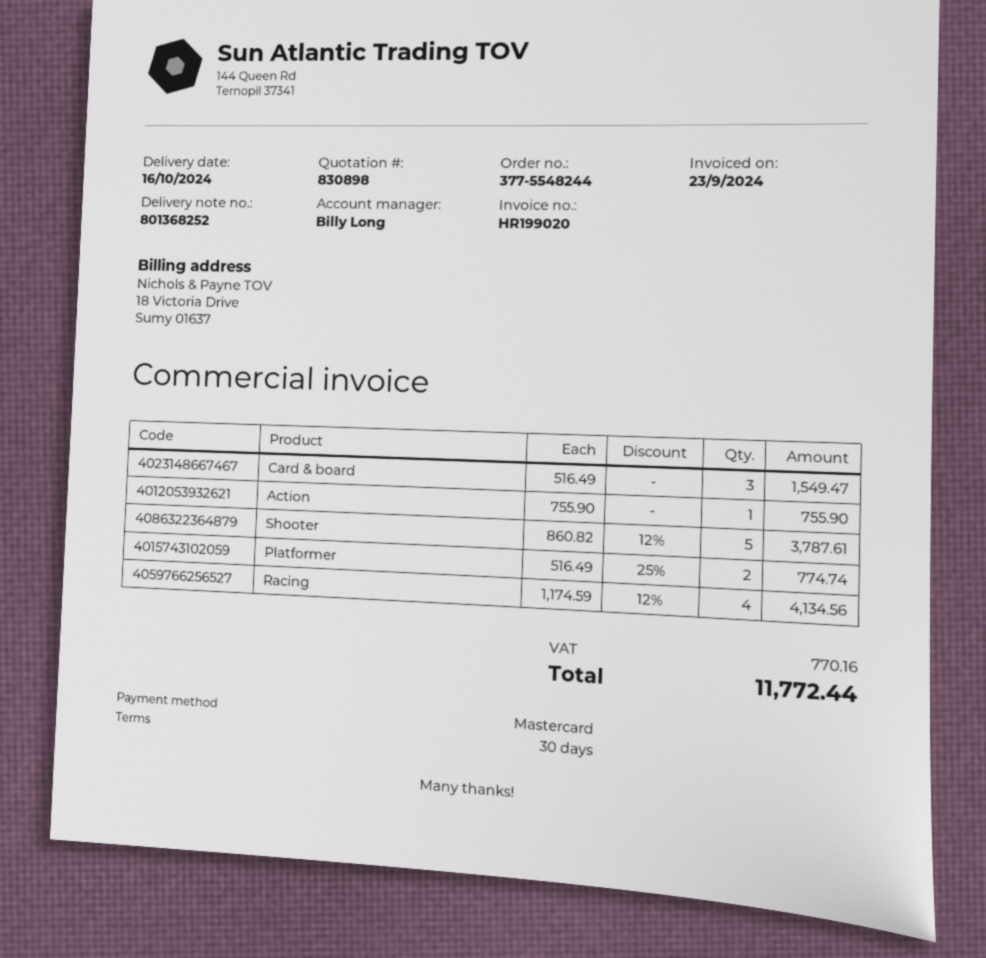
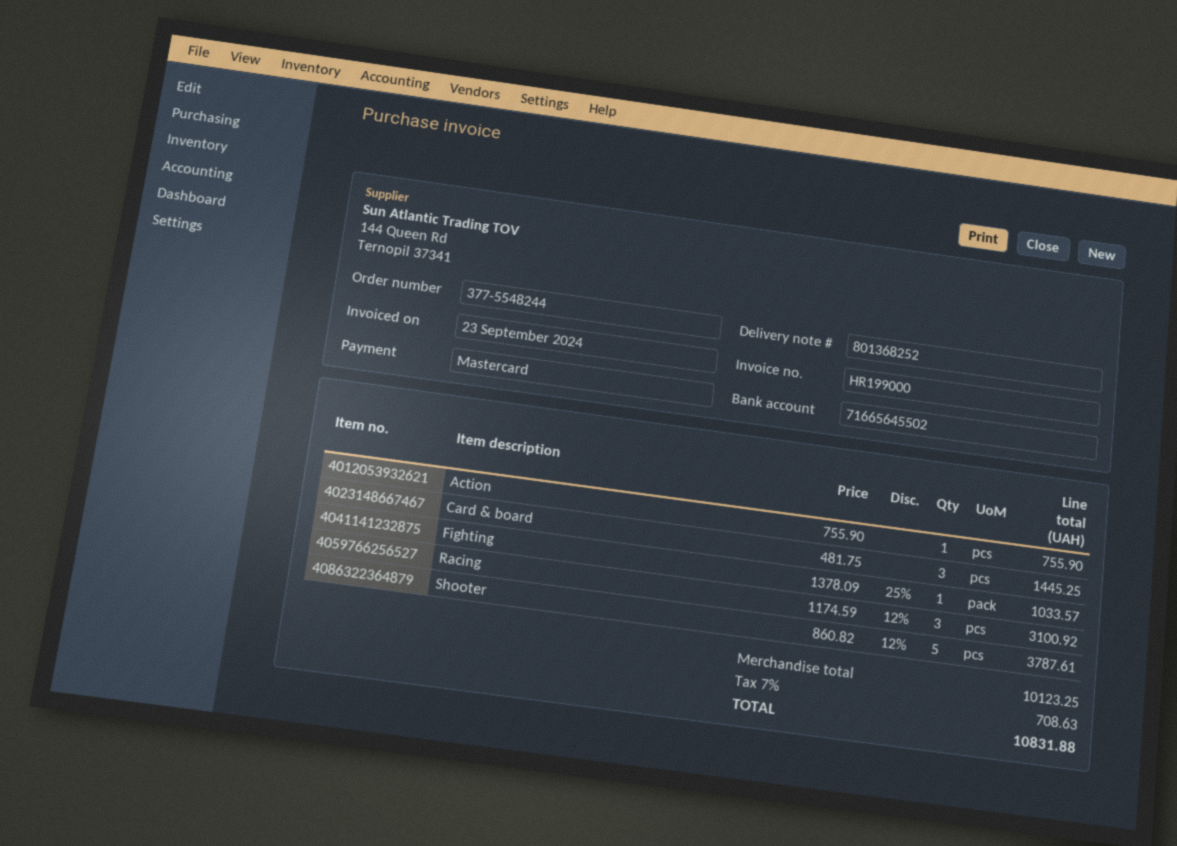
invoice number: HR199020 -> HR199000
Card & board: 3 x 516.49 = 1549.47 -> 3 x 481.75 = 1445.25
Platformer: 2 x 516.49 - 25% = 774.74 -> none
Racing: 4 x 1174.59 - 12% = 4134.56 -> 3 x 1174.59 - 12% = 3100.92
Fighting: none -> 1 x 1378.09 - 25% = 1033.57
tax: 770.16 -> 708.63
total: 11772.44 -> 10831.88

